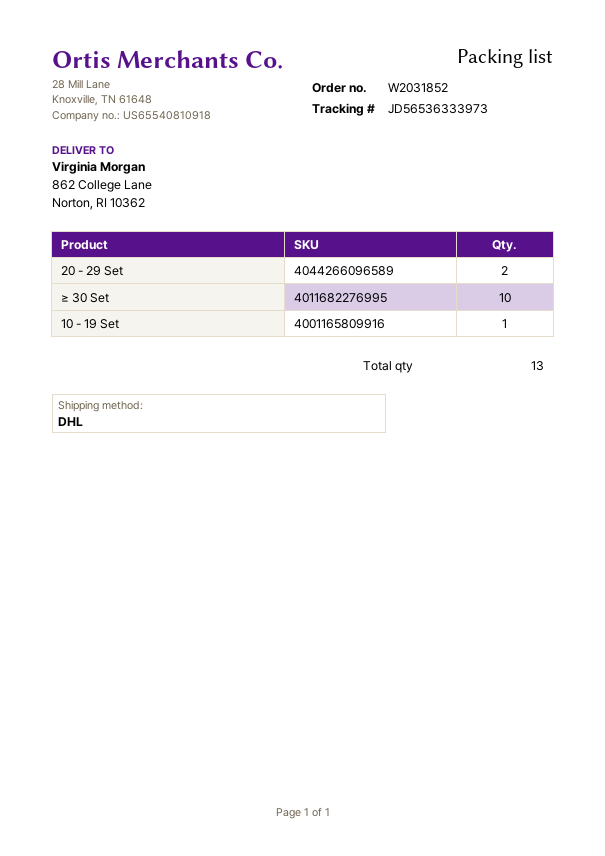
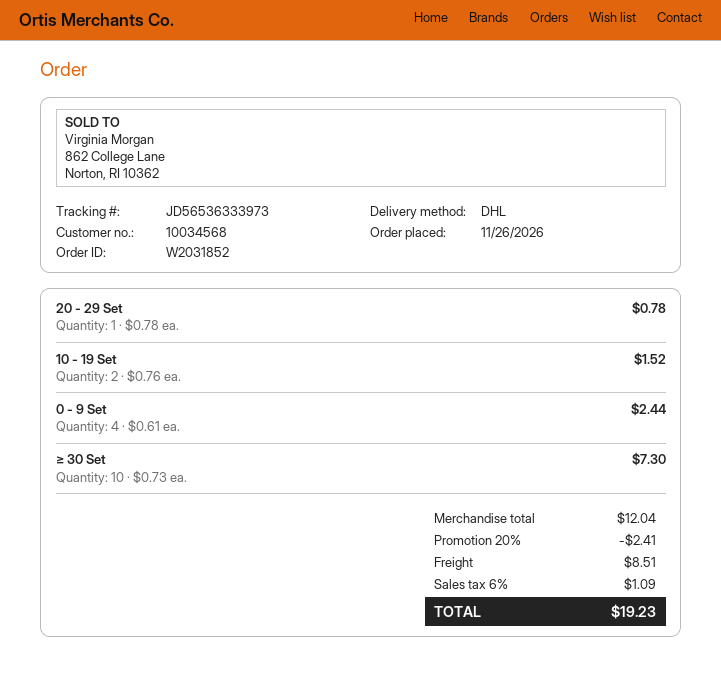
20 - 29 Set: 2 -> 1
10 - 19 Set: 1 -> 2
0 - 9 Set: none -> 4

